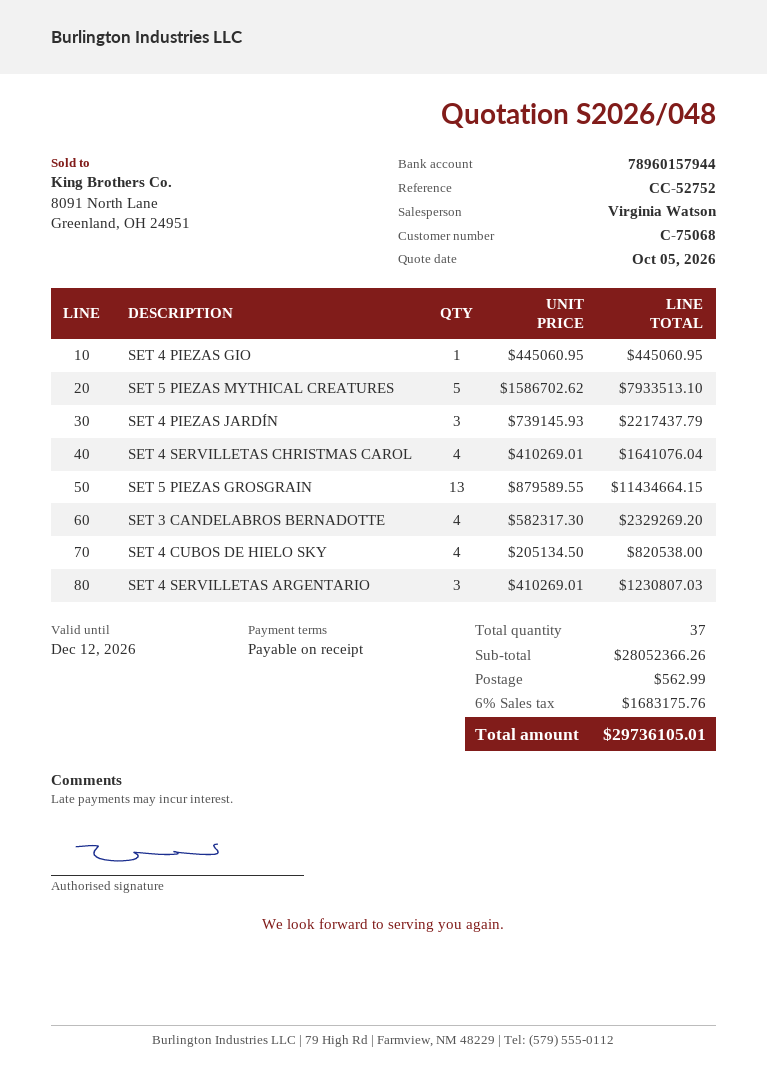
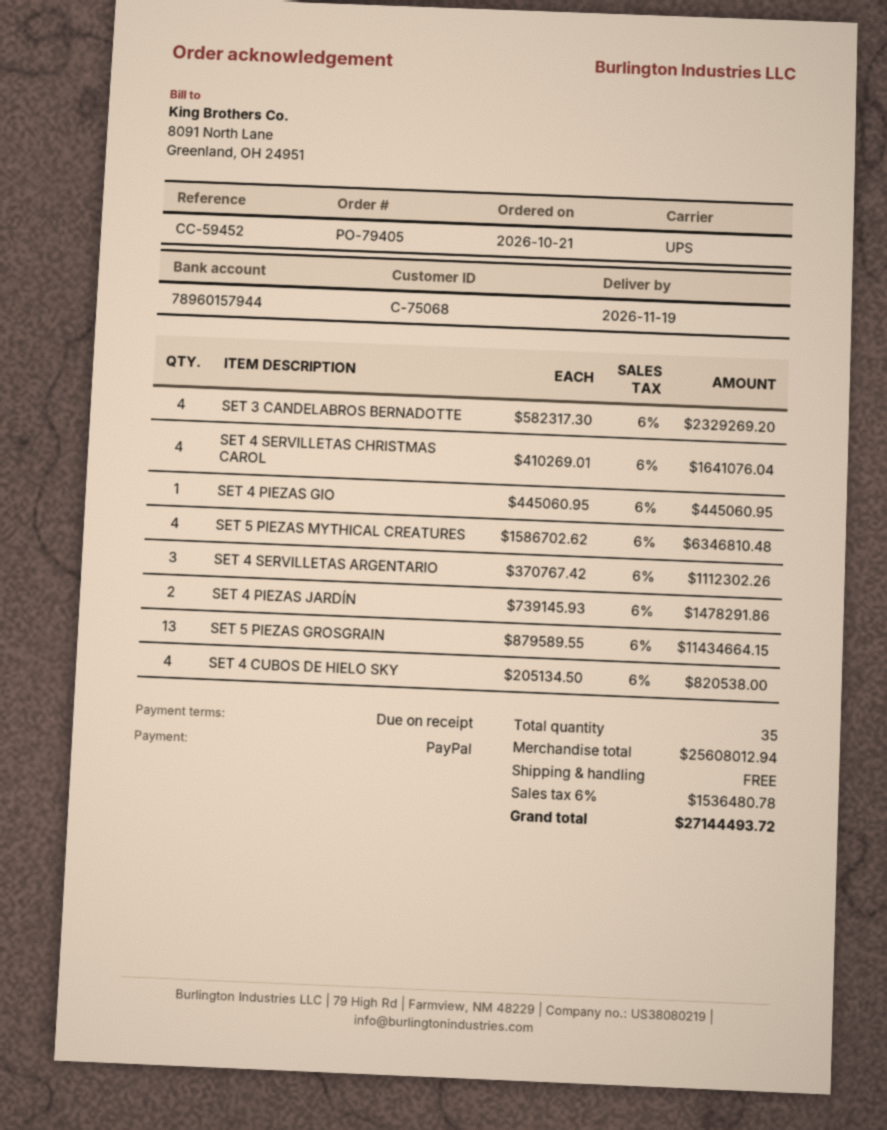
reference: CC-52752 -> CC-59452
SET 5 PIEZAS MYTHICAL CREATURES: 5 x 1586702.62 = 7933513.10 -> 4 x 1586702.62 = 6346810.48
SET 4 PIEZAS JARDÍN: 3 x 739145.93 = 2217437.79 -> 2 x 739145.93 = 1478291.86
SET 4 SERVILLETAS ARGENTARIO: 3 x 410269.01 = 1230807.03 -> 3 x 370767.42 = 1112302.26
total quantity: 37 -> 35
subtotal: 28052366.26 -> 25608012.94
shipping: 562.99 -> 0.00
tax: 6% = 1683175.76 -> 6% = 1536480.78
total: 29736105.01 -> 27144493.72

